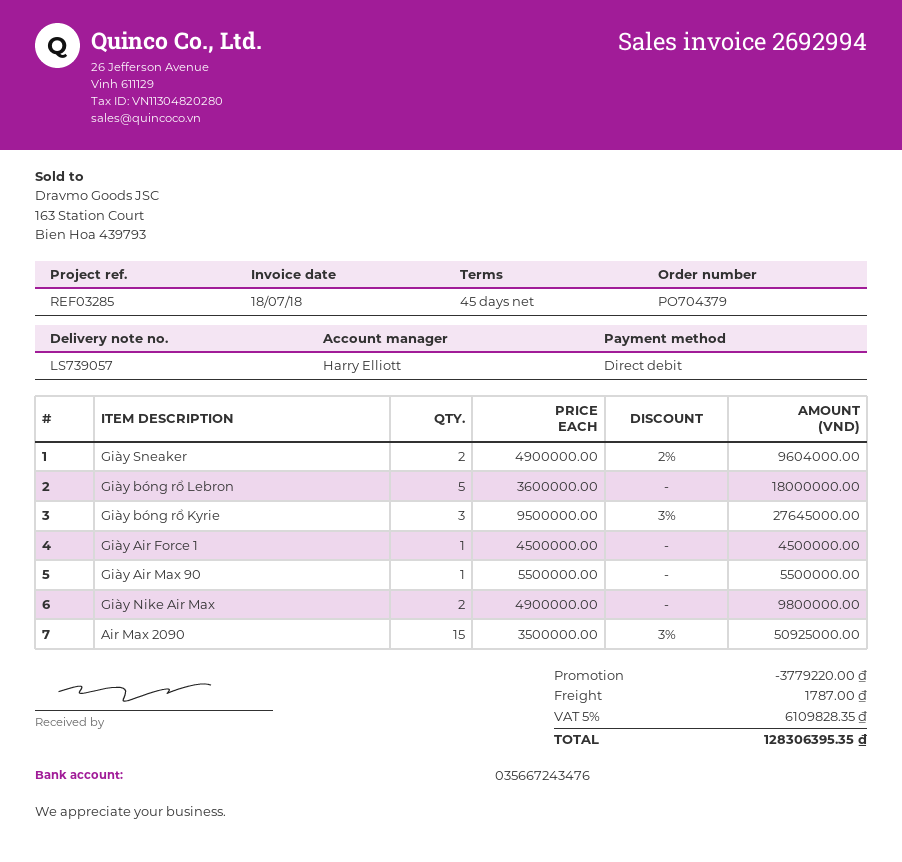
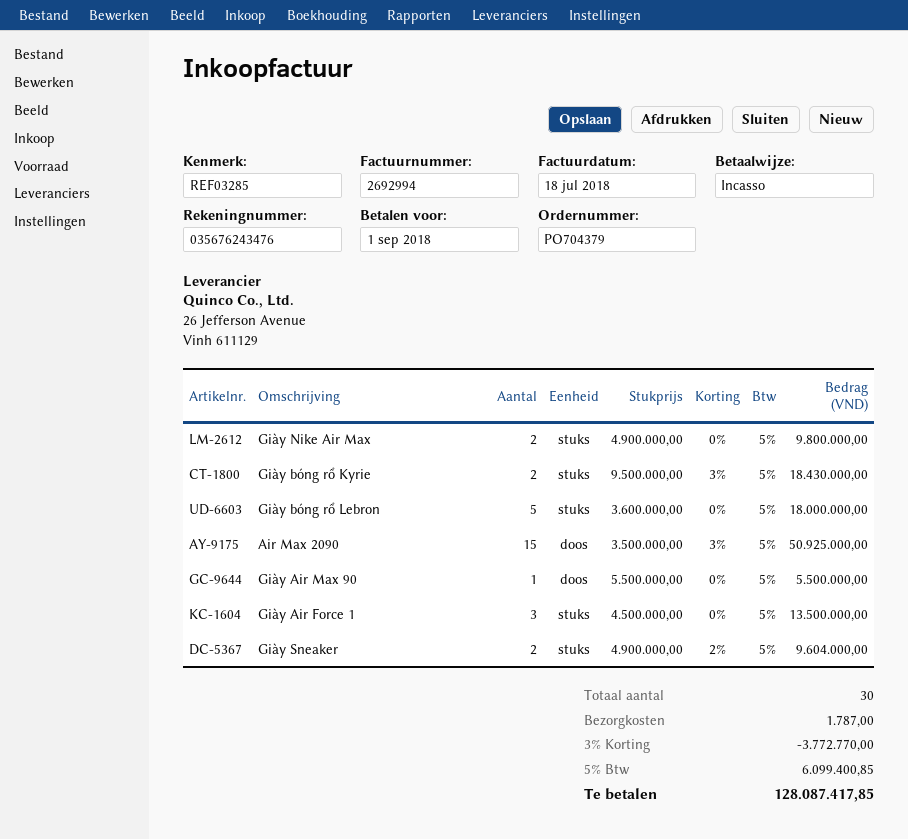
bank account: 035667243476 -> 035676243476
Giày bóng rổ Kyrie: 3 x 9500000.00 - 3% = 27645000.00 -> 2 x 9500000.00 - 3% = 18430000.00
Giày Air Force 1: 1 x 4500000.00 = 4500000.00 -> 3 x 4500000.00 = 13500000.00
discount: 3779220.00 -> 3772770.00
tax: 5% = 6109828.35 -> 5% = 6099400.85
total: 128306395.35 -> 128087417.85

